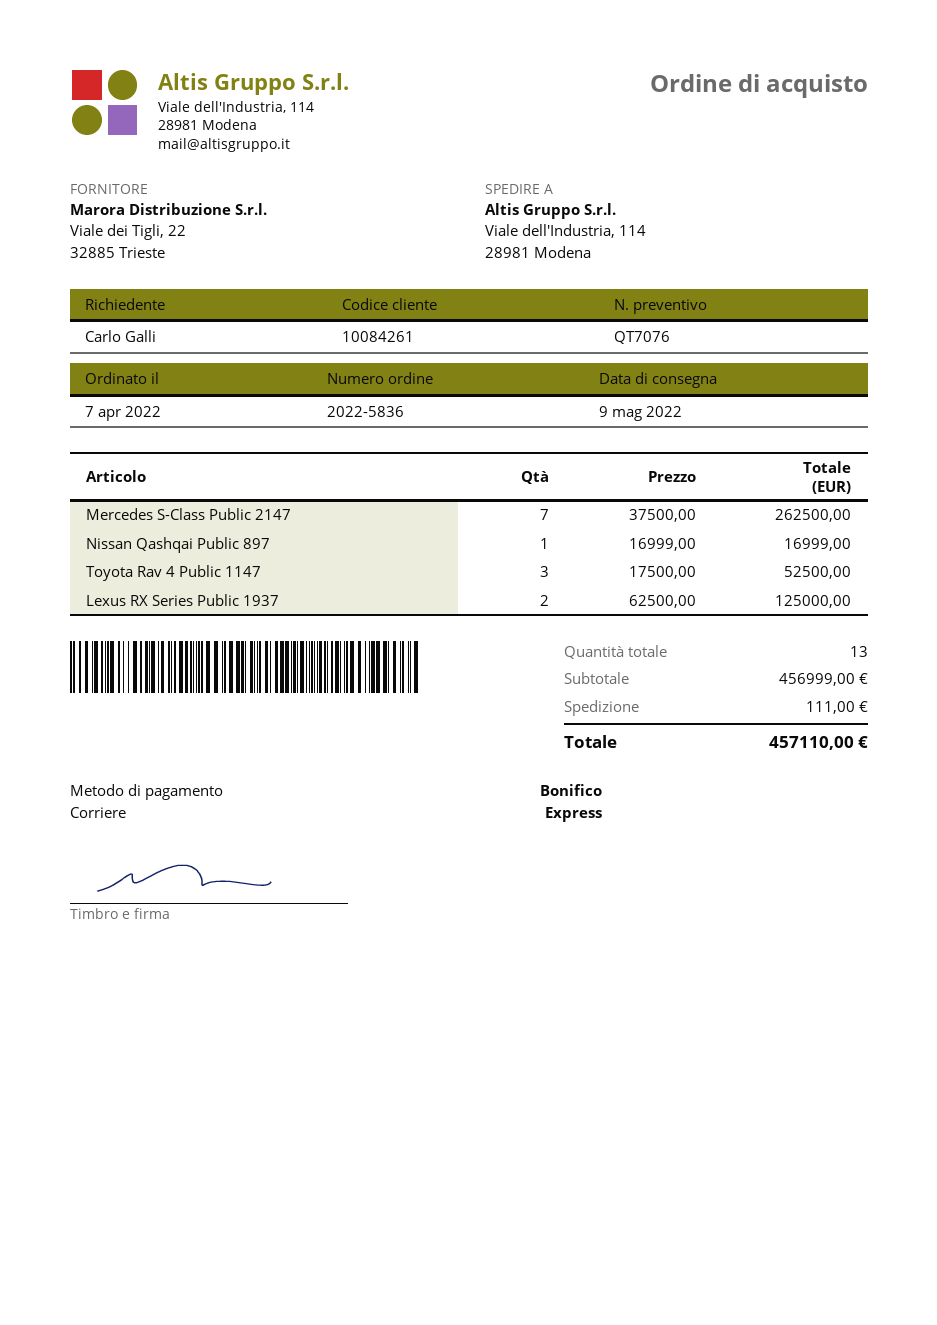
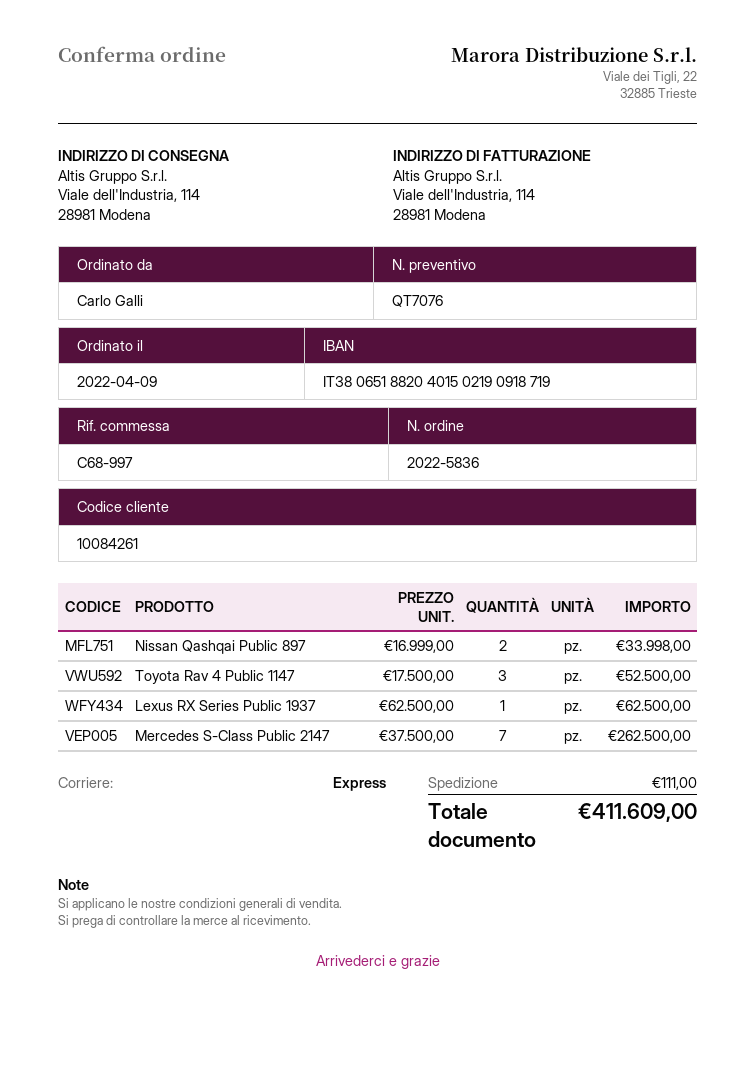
order date: 2022-04-07 -> 2022-04-09
Nissan Qashqai Public 897: 1 x 16999.00 = 16999.00 -> 2 x 16999.00 = 33998.00
Lexus RX Series Public 1937: 2 x 62500.00 = 125000.00 -> 1 x 62500.00 = 62500.00
total: 457110.00 -> 411609.00

